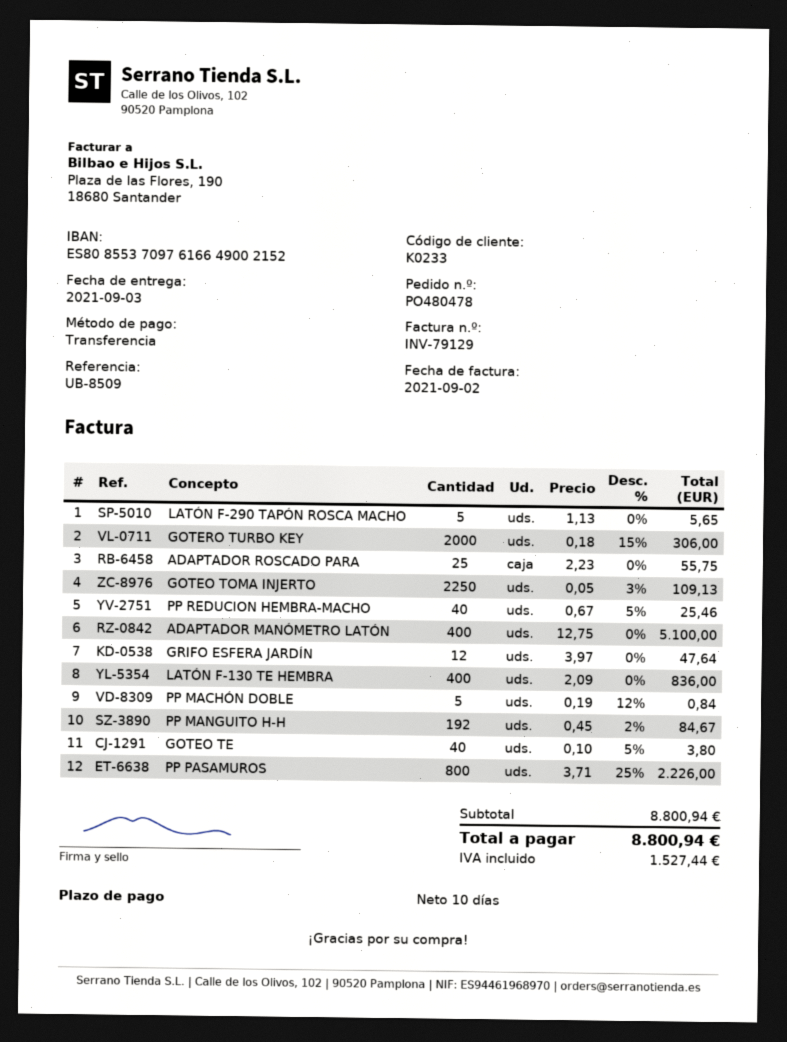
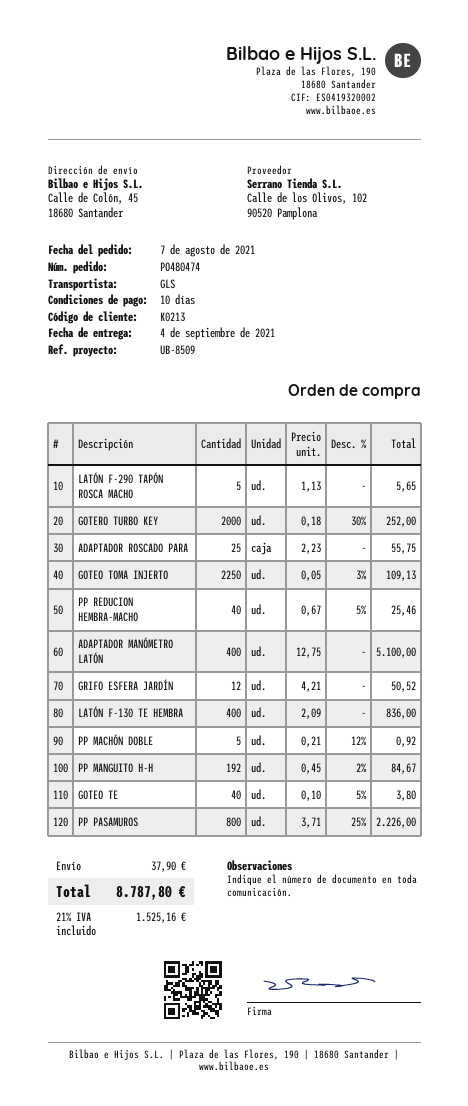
order number: PO480478 -> PO480474
delivery date: 2021-09-03 -> 2021-09-04
customer number: K0233 -> K0213
GOTERO TURBO KEY: 2000 x 0.18 - 15% = 306.00 -> 2000 x 0.18 - 30% = 252.00
GRIFO ESFERA JARDÍN: 12 x 3.97 = 47.64 -> 12 x 4.21 = 50.52
PP MACHÓN DOBLE: 5 x 0.19 - 12% = 0.84 -> 5 x 0.21 - 12% = 0.92
shipping: none -> 37.90
tax: 1527.44 -> 1525.16
total: 8800.94 -> 8787.80

